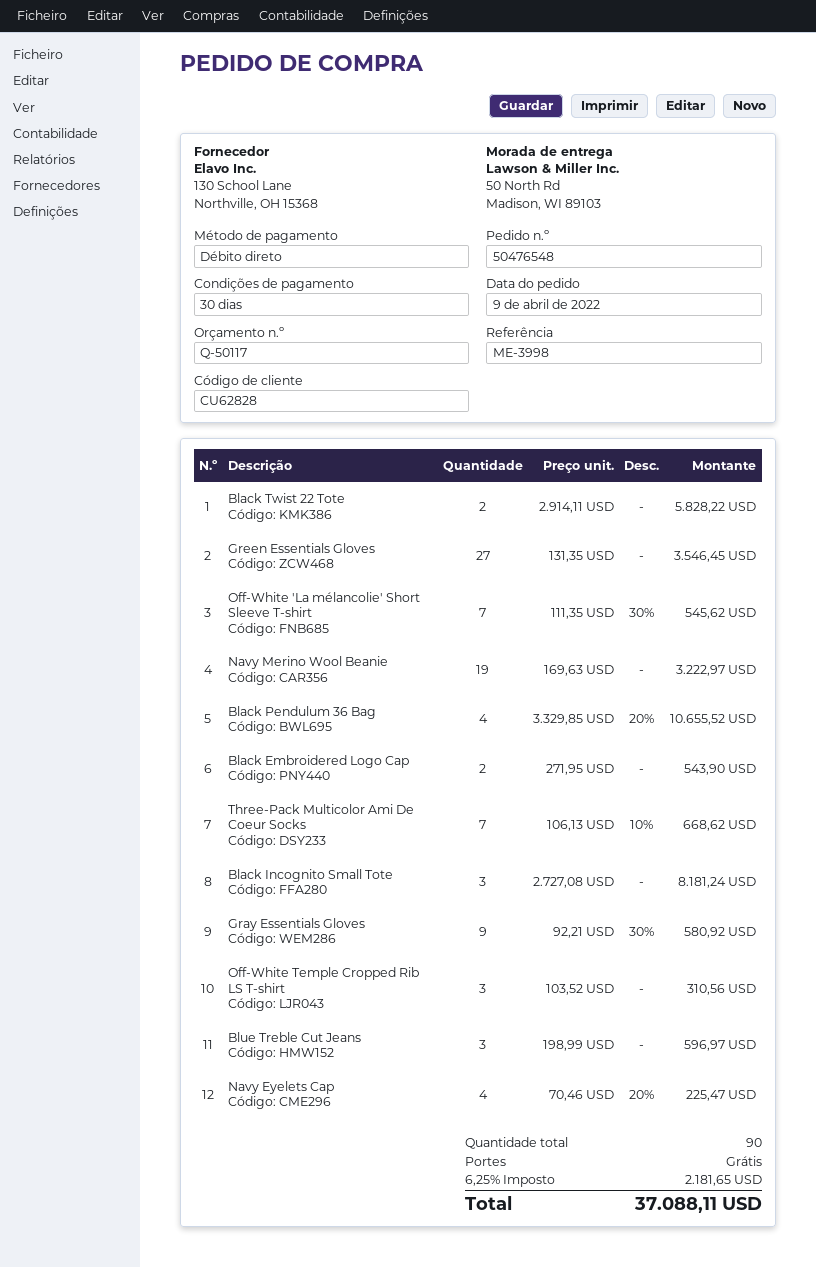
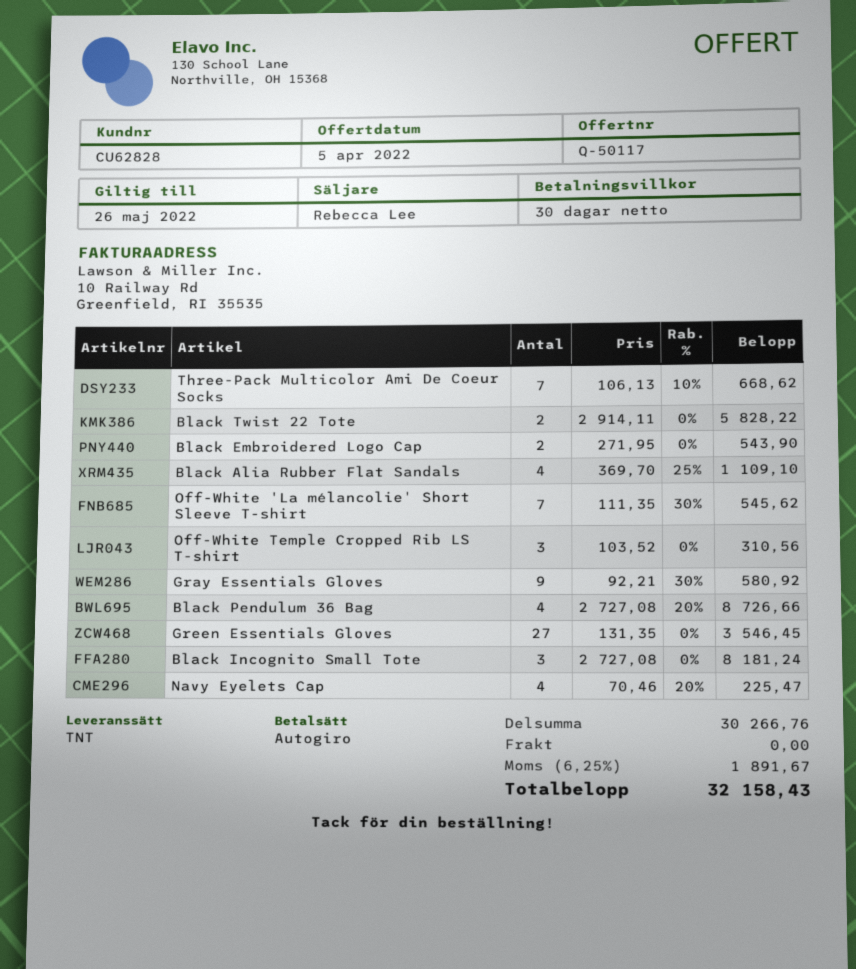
Navy Merino Wool Beanie: 19 x 169.63 = 3222.97 -> none
Black Pendulum 36 Bag: 4 x 3329.85 - 20% = 10655.52 -> 4 x 2727.08 - 20% = 8726.66
Blue Treble Cut Jeans: 3 x 198.99 = 596.97 -> none
Black Alia Rubber Flat Sandals: none -> 4 x 369.70 - 25% = 1109.10
tax: 6.25% = 2181.65 -> 6.25% = 1891.67
total: 37088.11 -> 32158.43

